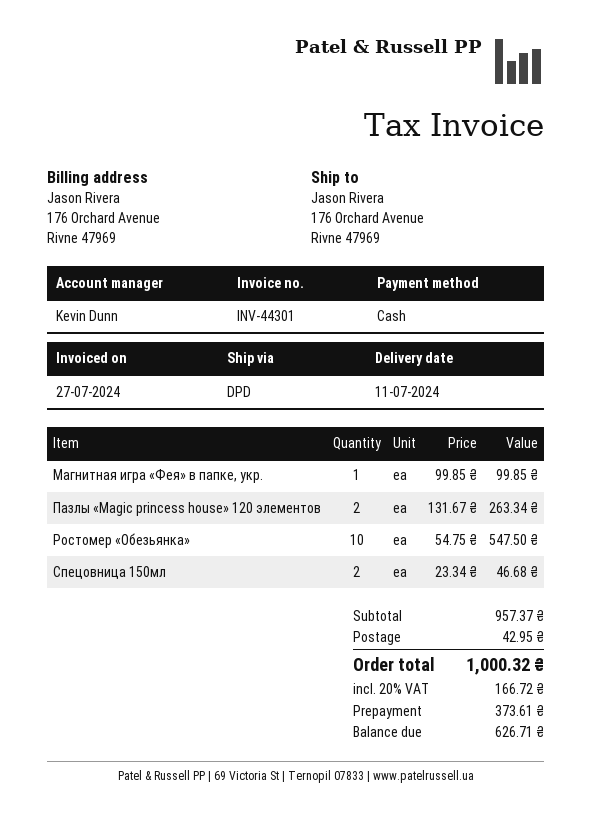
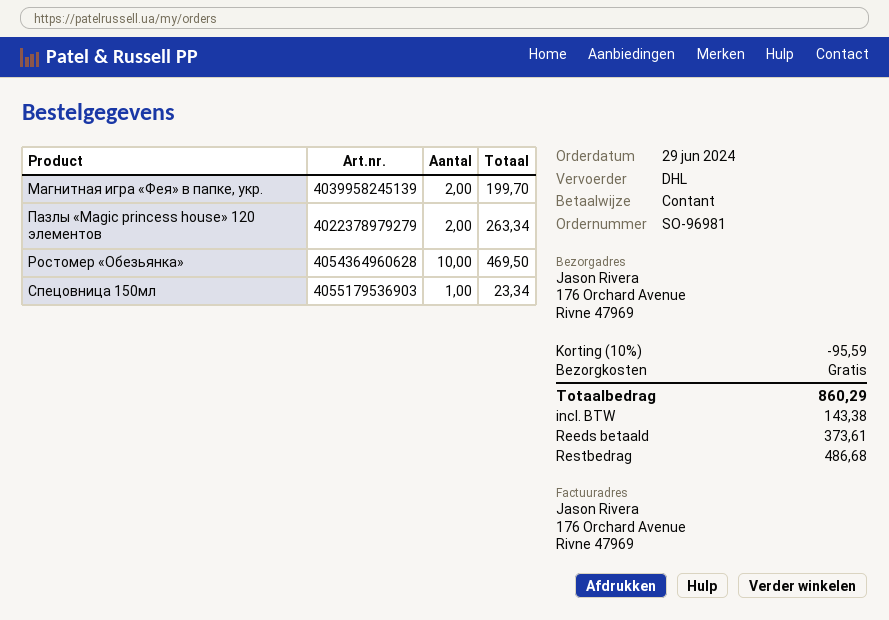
shipping method: DPD -> DHL
Магнитная игра «Фея» в папке, укр.: 1 for 99.85 -> 2 for 199.70
Ростомер «Обезьянка»: 10 for 547.50 -> 10 for 469.50
Спецовница 150мл: 2 for 46.68 -> 1 for 23.34
discount: none -> 10% = 95.59
shipping: 42.95 -> 0.00
tax: 166.72 -> 143.38
total: 1000.32 -> 860.29
balance: 626.71 -> 486.68

